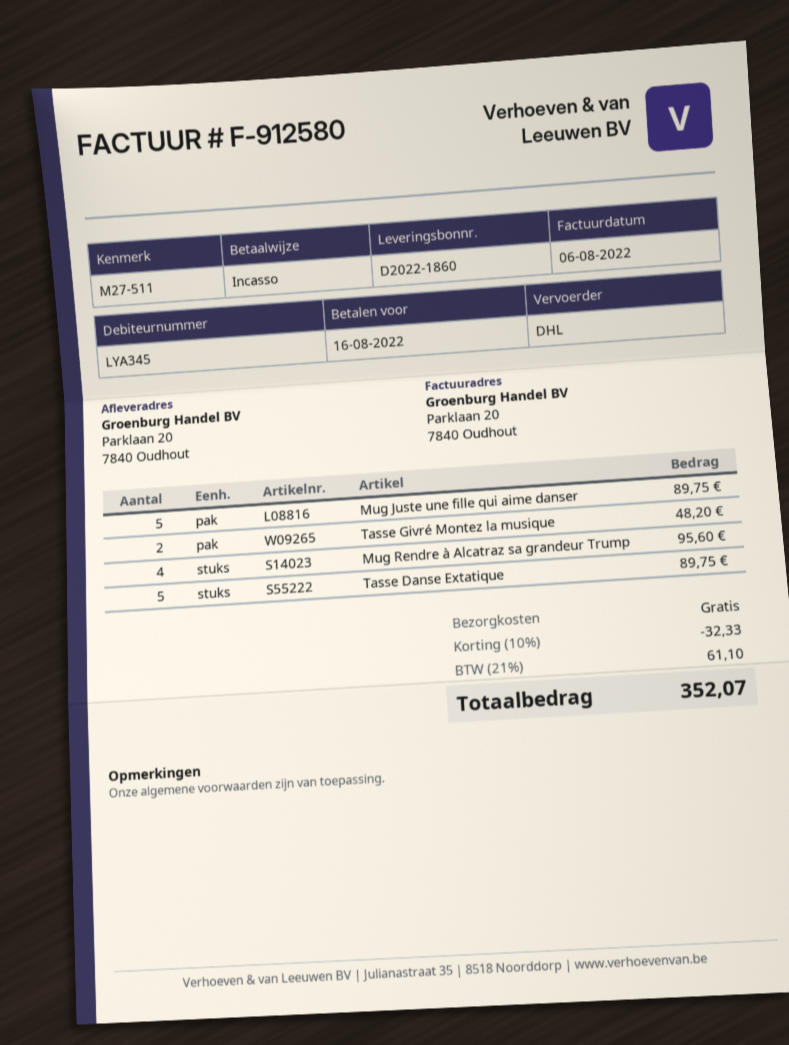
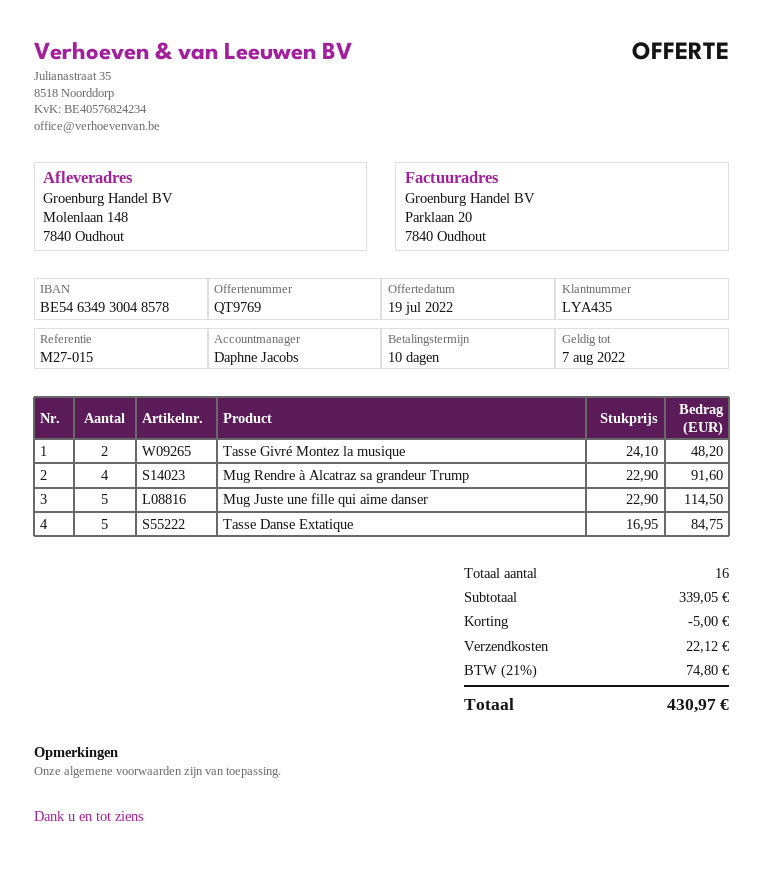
customer number: LYA345 -> LYA435
reference: M27-511 -> M27-015
ship to: Parklaan 20, 7840 Oudhout -> Molenlaan 148, 7840 Oudhout
Mug Juste une fille qui aime danser: 5 for 89.75 -> 5 for 114.50
Mug Rendre à Alcatraz sa grandeur Trump: 4 for 95.60 -> 4 for 91.60
Tasse Danse Extatique: 5 for 89.75 -> 5 for 84.75
discount: 32.33 -> 5.00
shipping: 0.00 -> 22.12
tax: 21% = 61.10 -> 21% = 74.80
total: 352.07 -> 430.97

